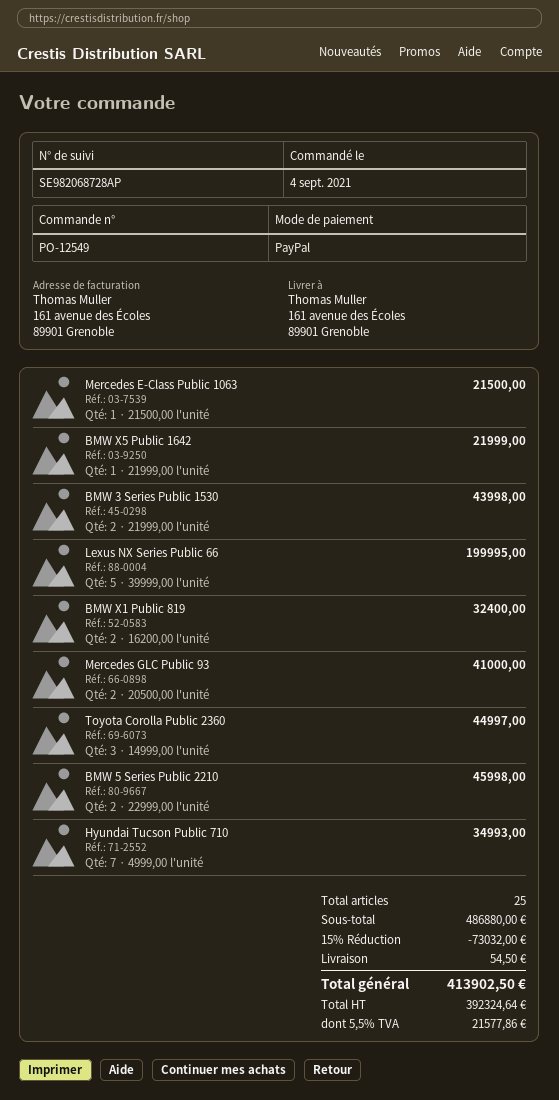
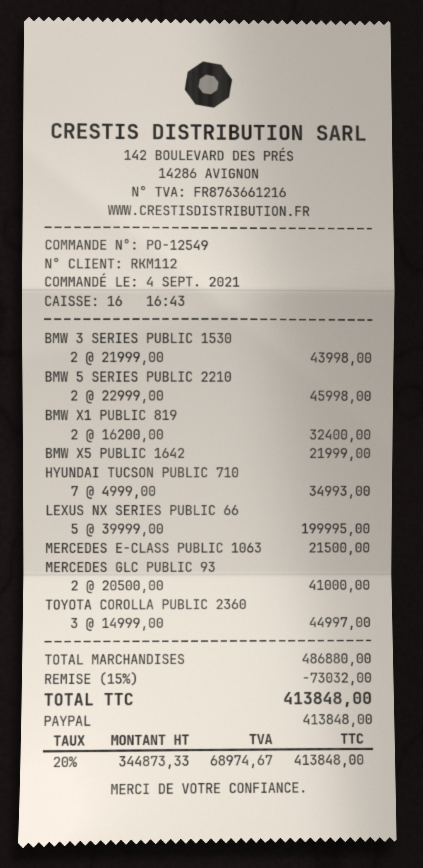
shipping: 54.50 -> none
net: 392324.64 -> 344873.33
tax: 5.5% = 21577.86 -> 20% = 68974.67
total: 413902.50 -> 413848.00

